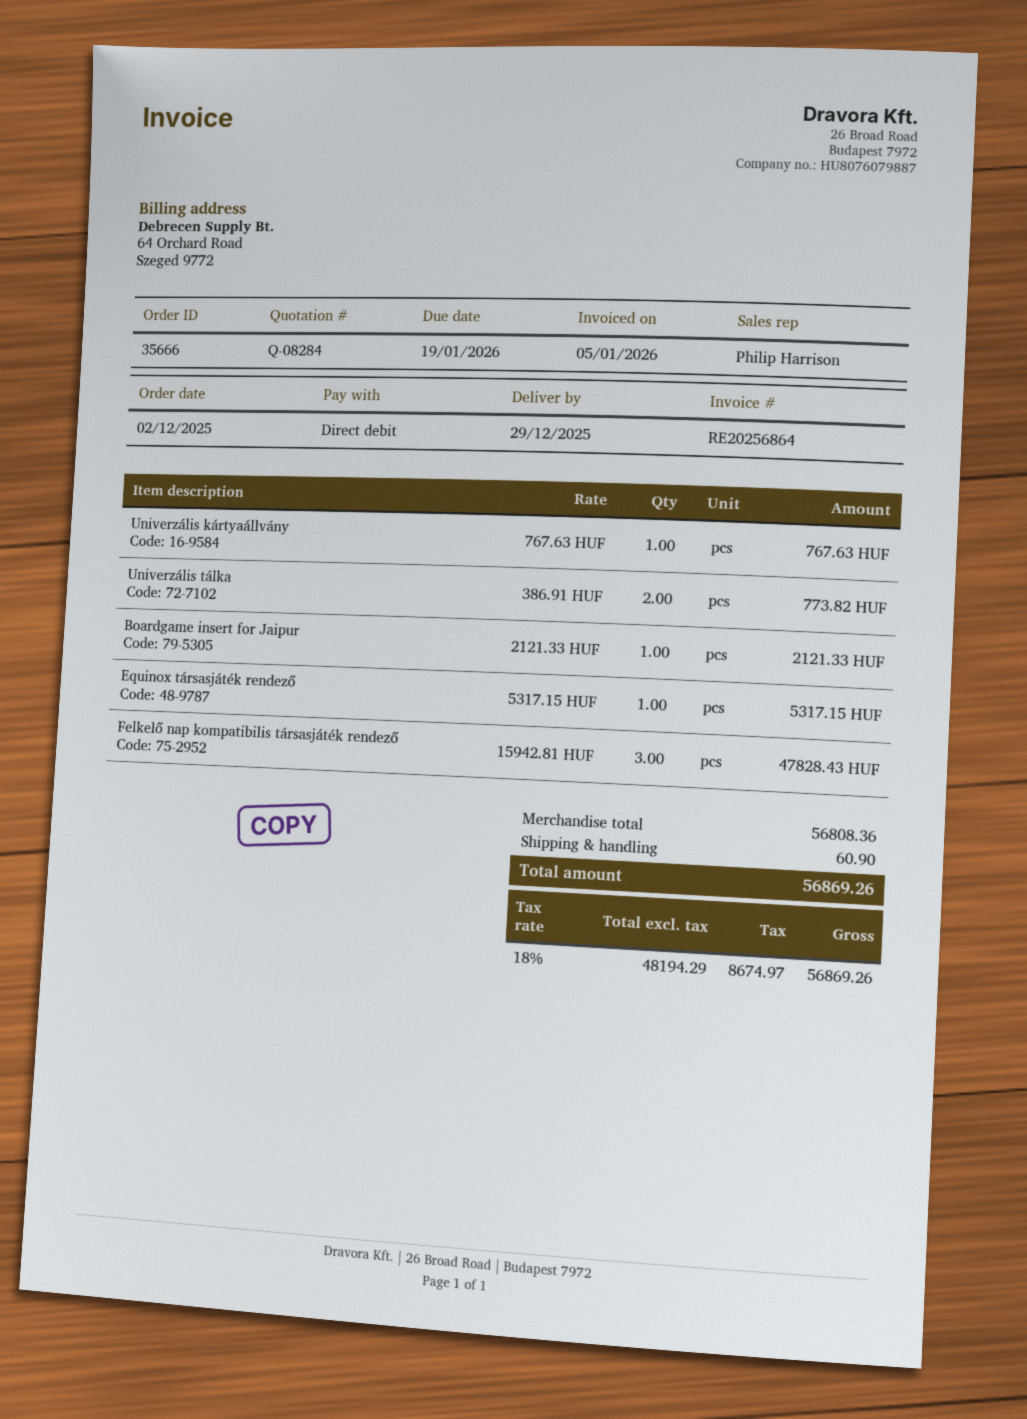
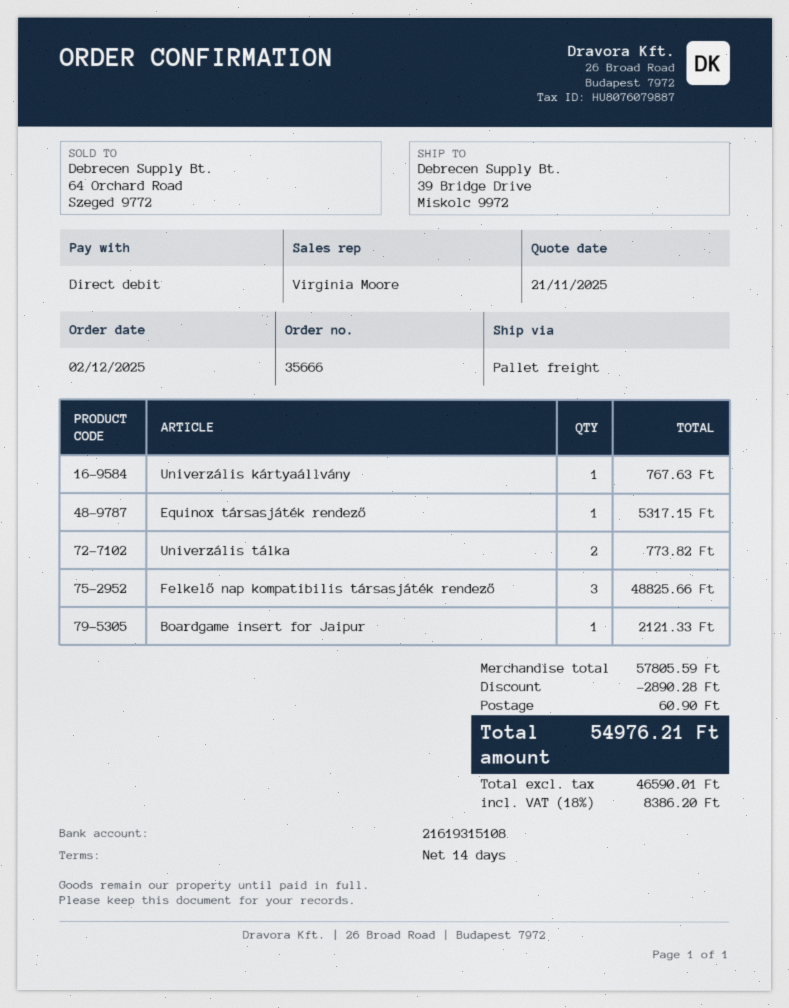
sales rep: Philip Harrison -> Virginia Moore
Felkelő nap kompatibilis társasjáték rendező: 3 for 47828.43 -> 3 for 48825.66
subtotal: 56808.36 -> 57805.59
discount: none -> 2890.28
net: 48194.29 -> 46590.01
tax: 18% = 8674.97 -> 18% = 8386.20
total: 56869.26 -> 54976.21

